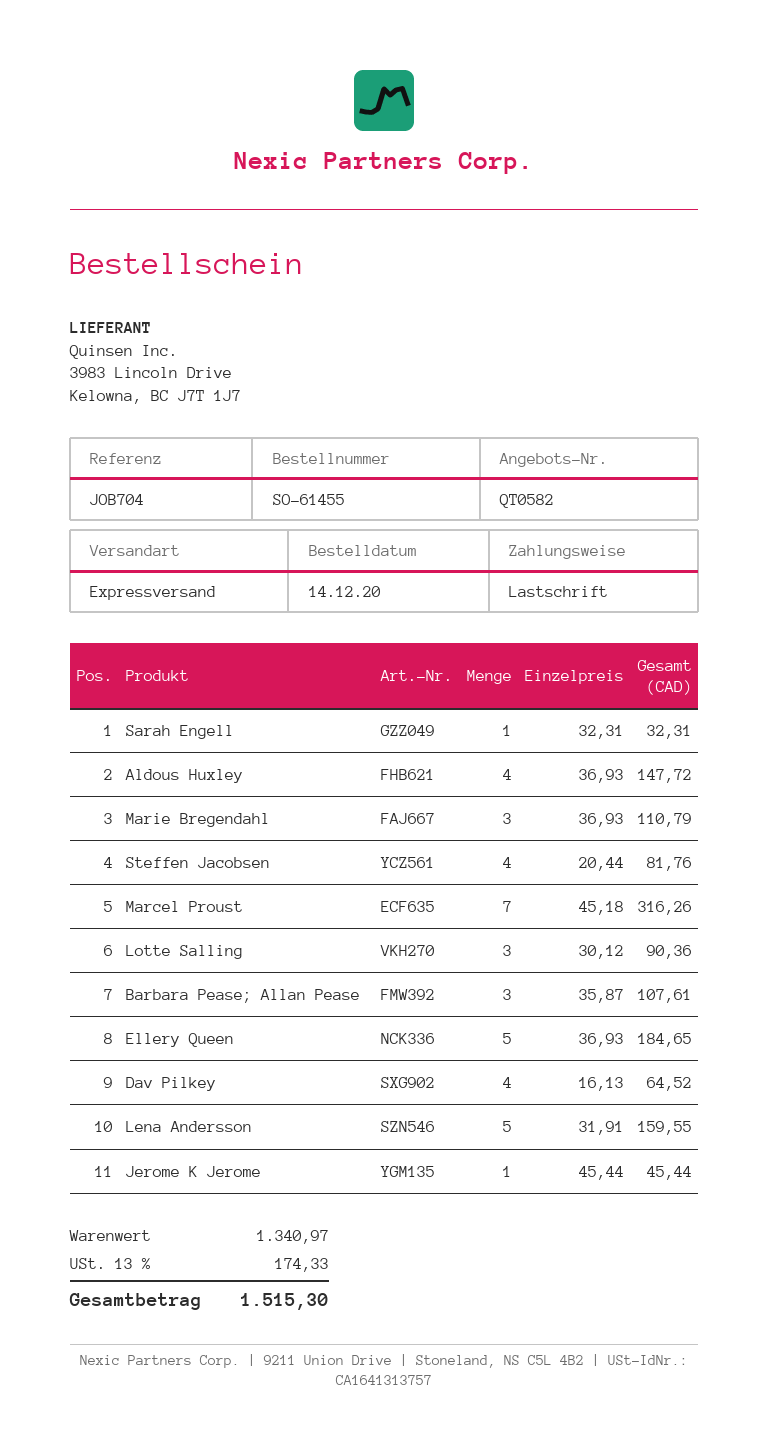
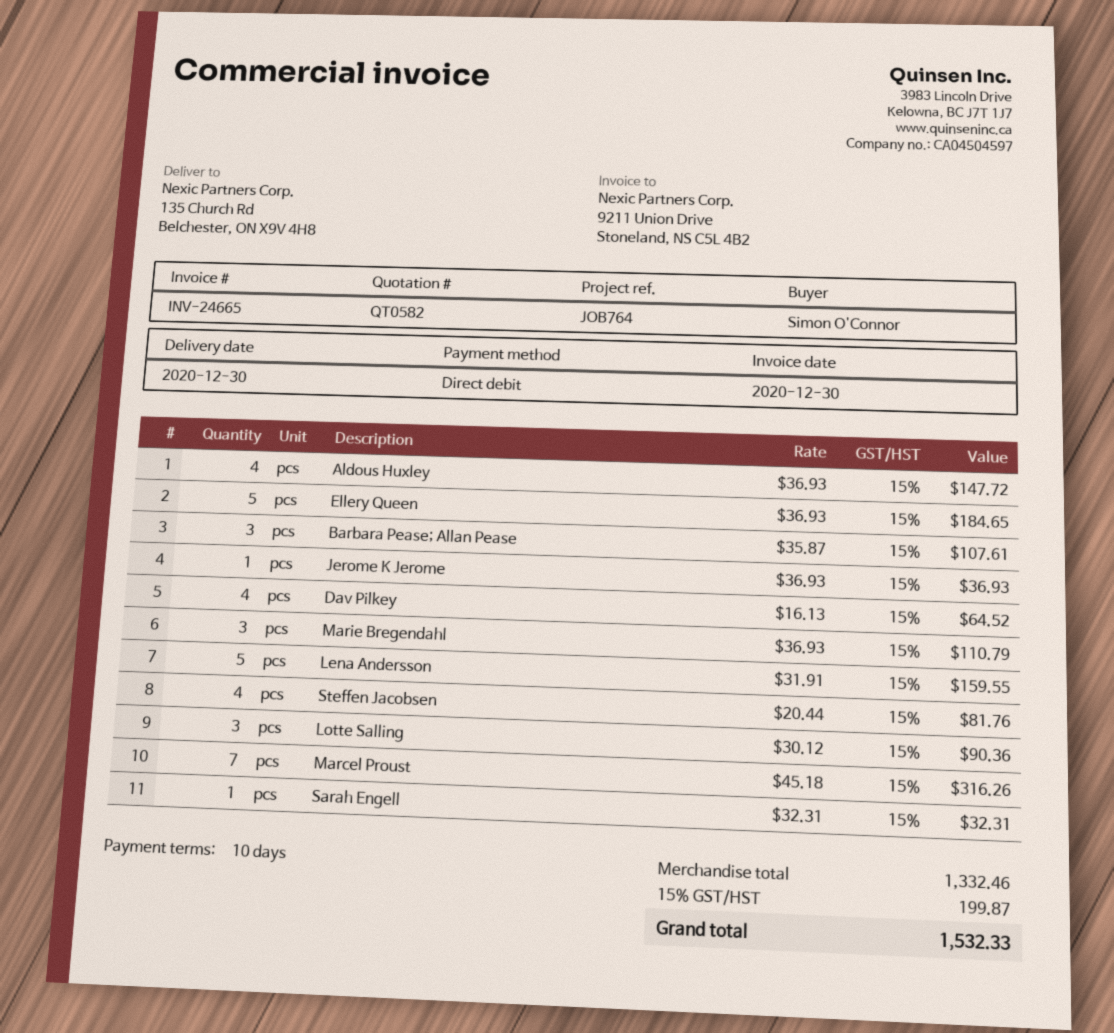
reference: JOB704 -> JOB764
Jerome K Jerome: 1 x 45.44 = 45.44 -> 1 x 36.93 = 36.93
subtotal: 1340.97 -> 1332.46
tax: 13% = 174.33 -> 15% = 199.87
total: 1515.30 -> 1532.33

